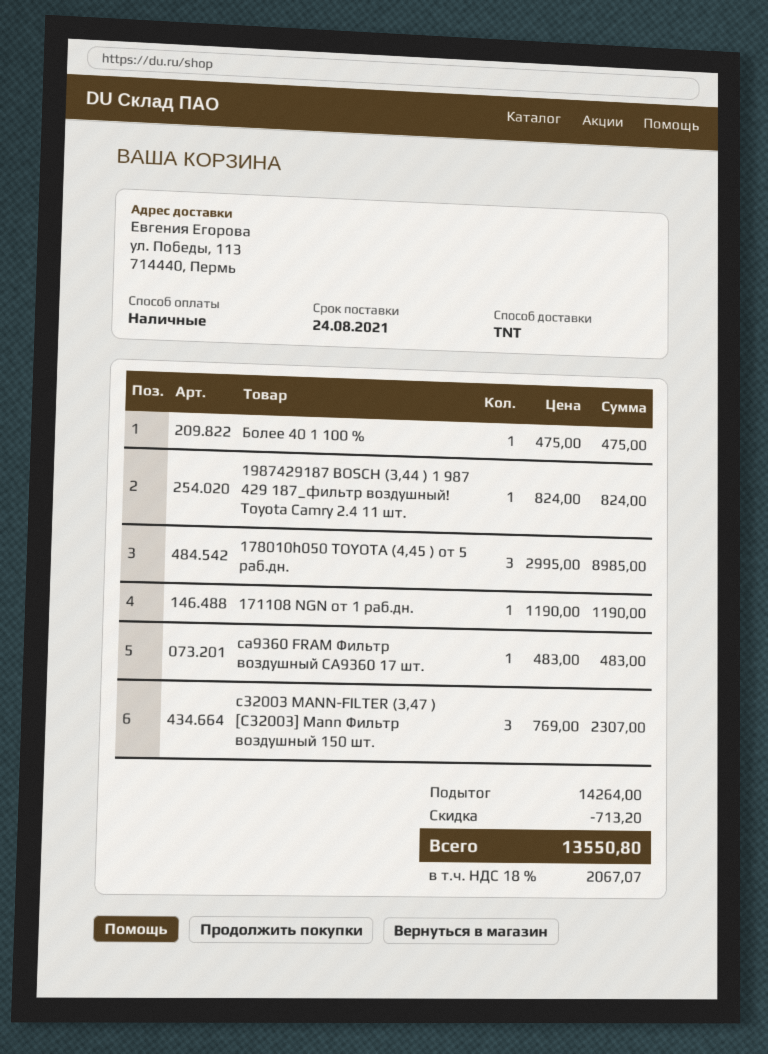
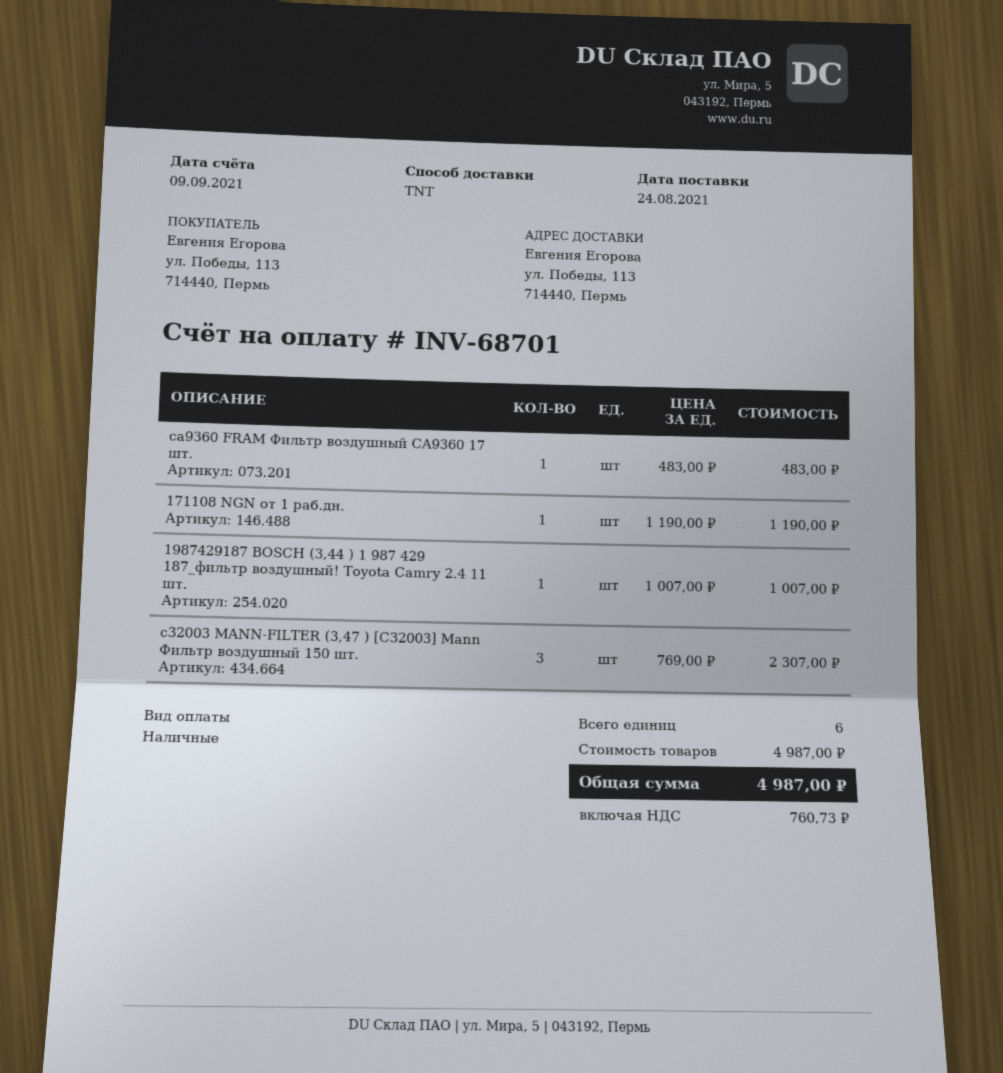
Более 40 1 100 %: 1 x 475.00 = 475.00 -> none
1987429187 BOSCH (3,44 ) 1 987 429 187_фильтр воздушный! Toyota Camry 2.4 11 шт.: 1 x 824.00 = 824.00 -> 1 x 1007.00 = 1007.00
178010h050 TOYOTA (4,45 ) от 5 раб.дн.: 3 x 2995.00 = 8985.00 -> none
subtotal: 14264.00 -> 4987.00
discount: 713.20 -> none
tax: 2067.07 -> 760.73
total: 13550.80 -> 4987.00

